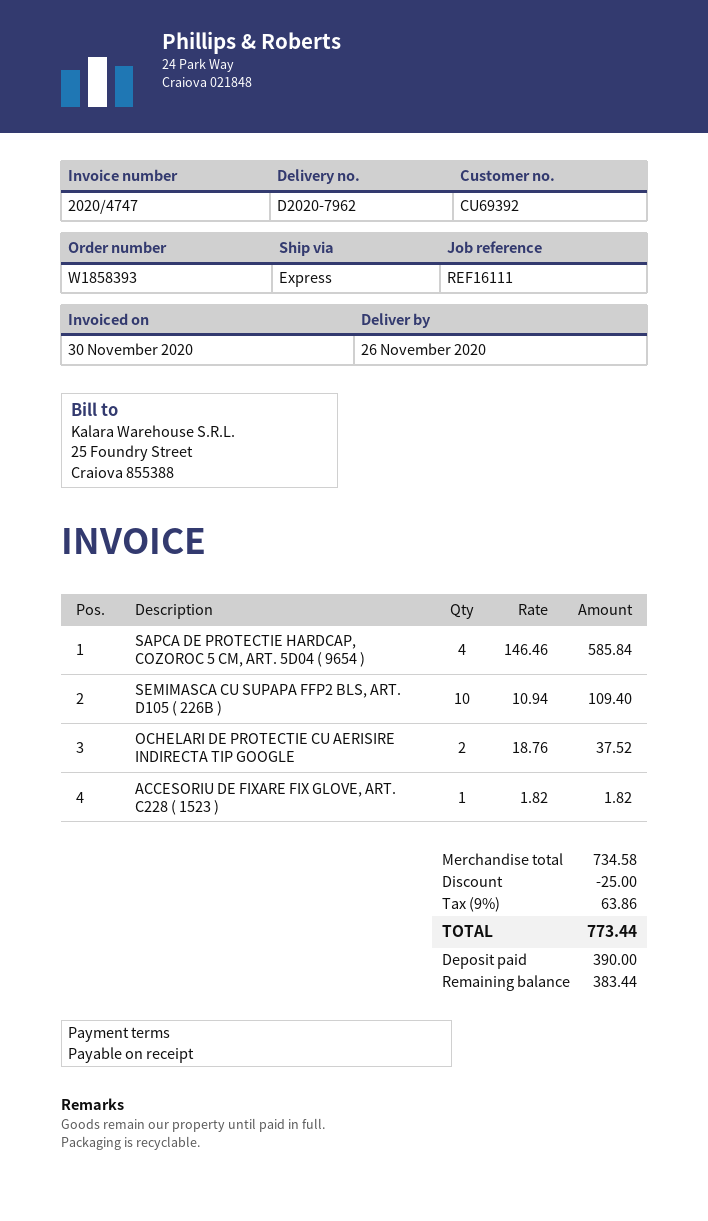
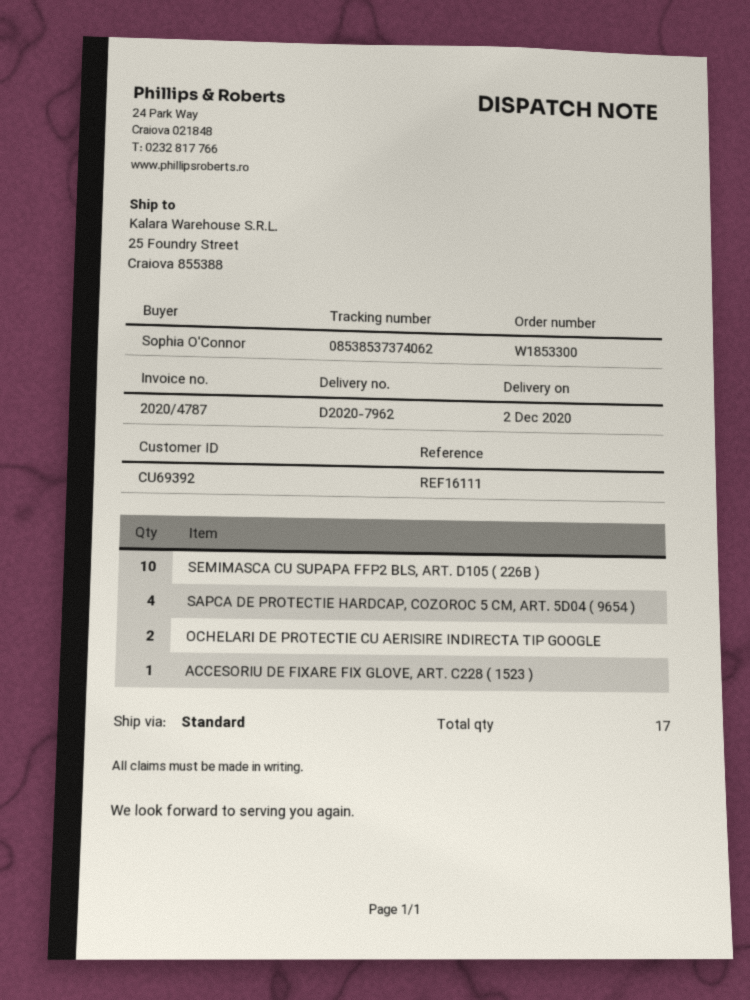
order number: W1858393 -> W1853300
delivery date: 2020-11-26 -> 2020-12-02
invoice number: 2020/4747 -> 2020/4787
shipping method: express -> standard

